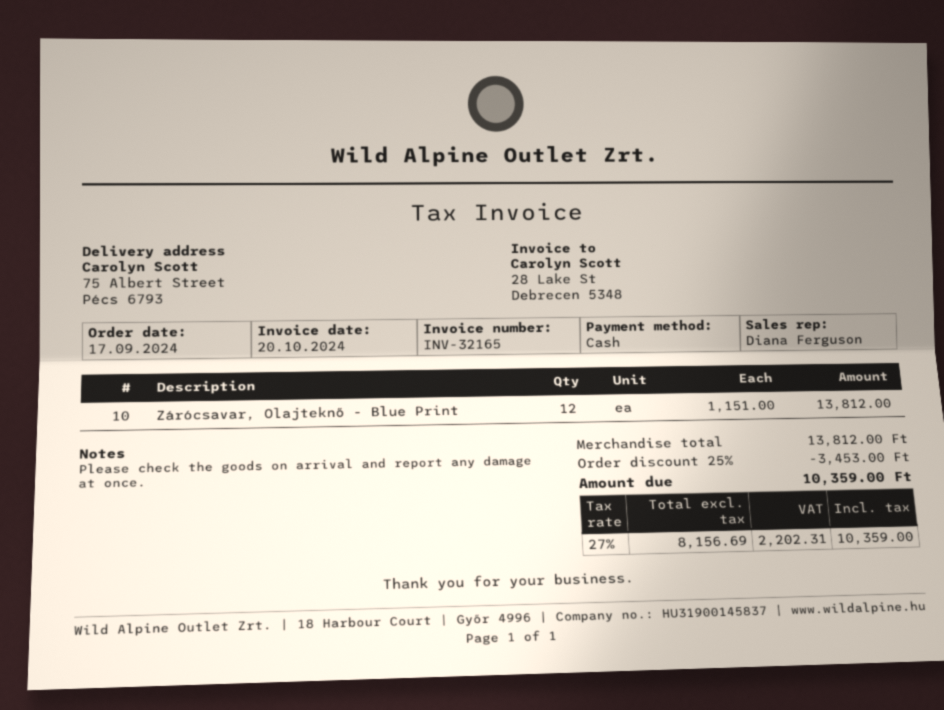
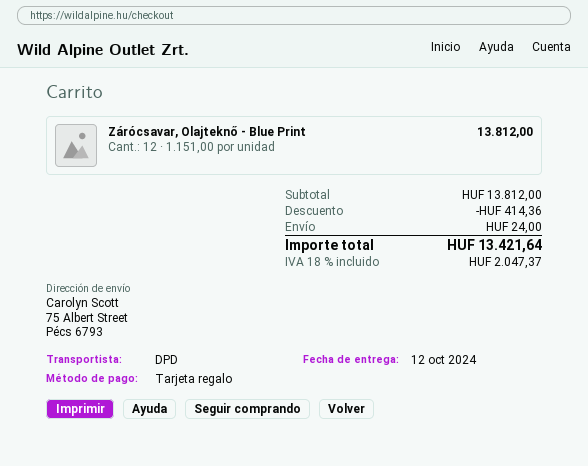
payment method: cash -> gift card
discount: 3453.00 -> 414.36
shipping: none -> 24.00
tax: 27% = 2202.31 -> 18% = 2047.37
total: 10359.00 -> 13421.64

